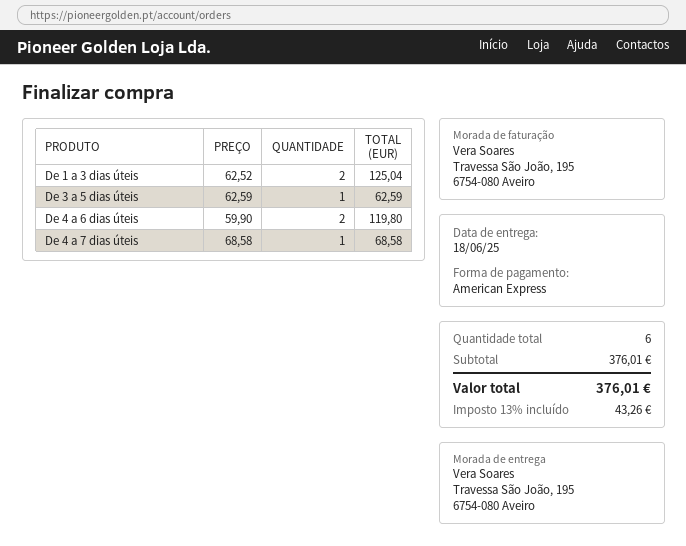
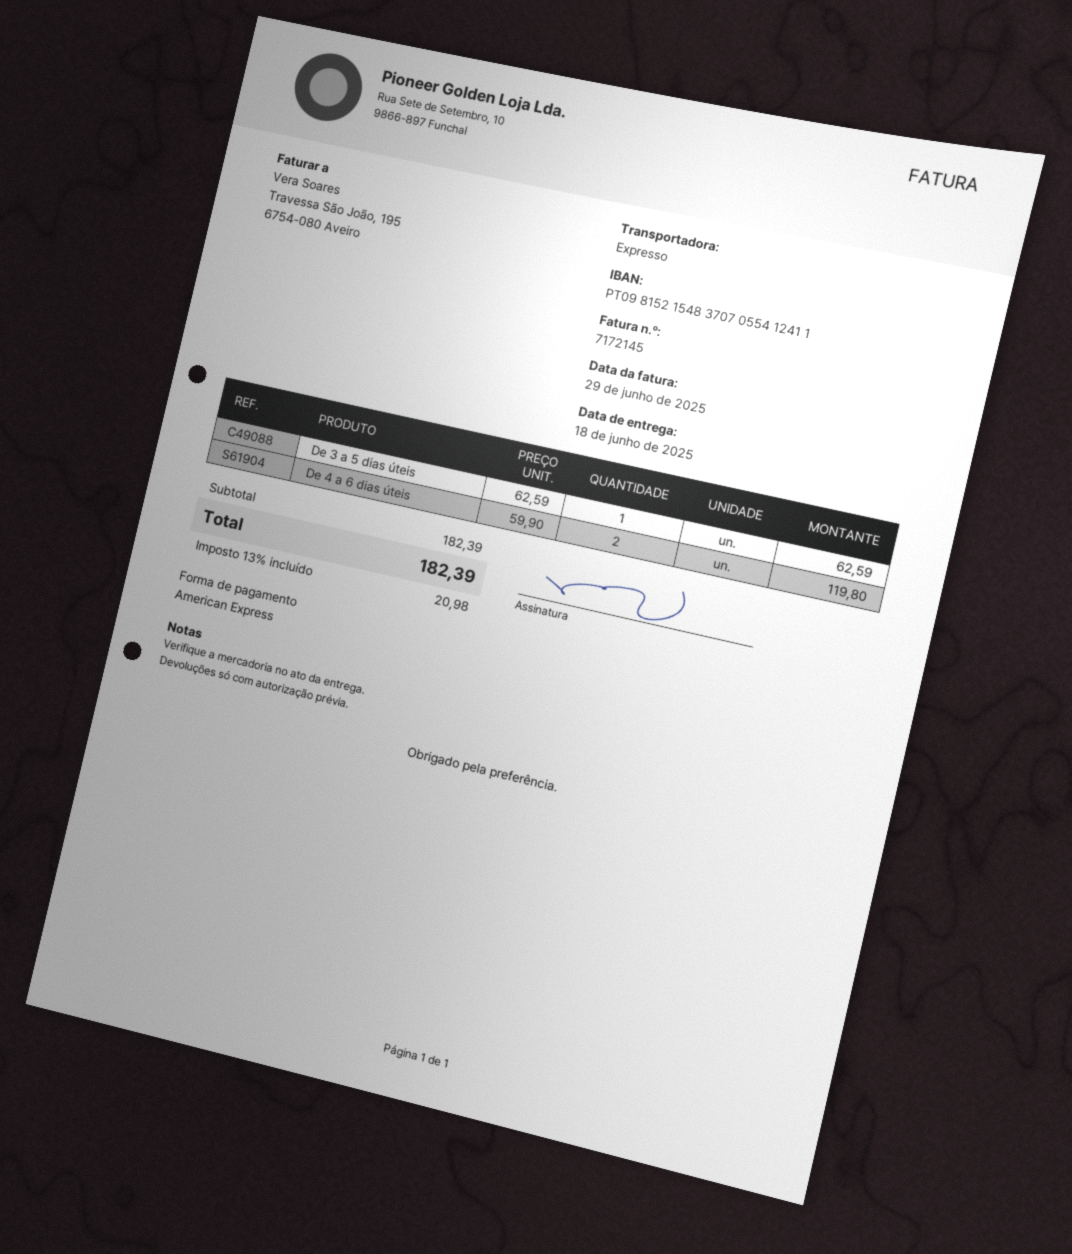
De 1 a 3 dias úteis: 2 x 62.52 = 125.04 -> none
De 4 a 7 dias úteis: 1 x 68.58 = 68.58 -> none
subtotal: 376.01 -> 182.39
tax: 13% = 43.26 -> 13% = 20.98
total: 376.01 -> 182.39

